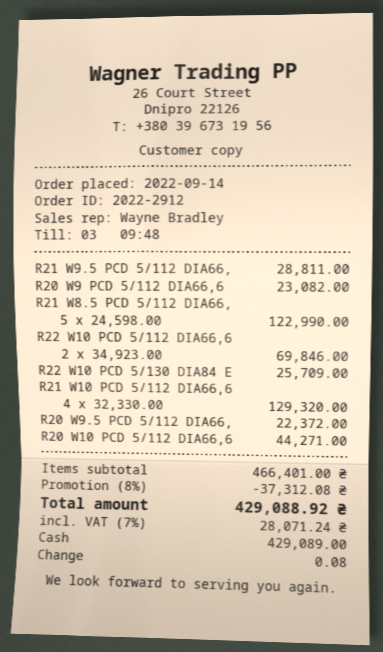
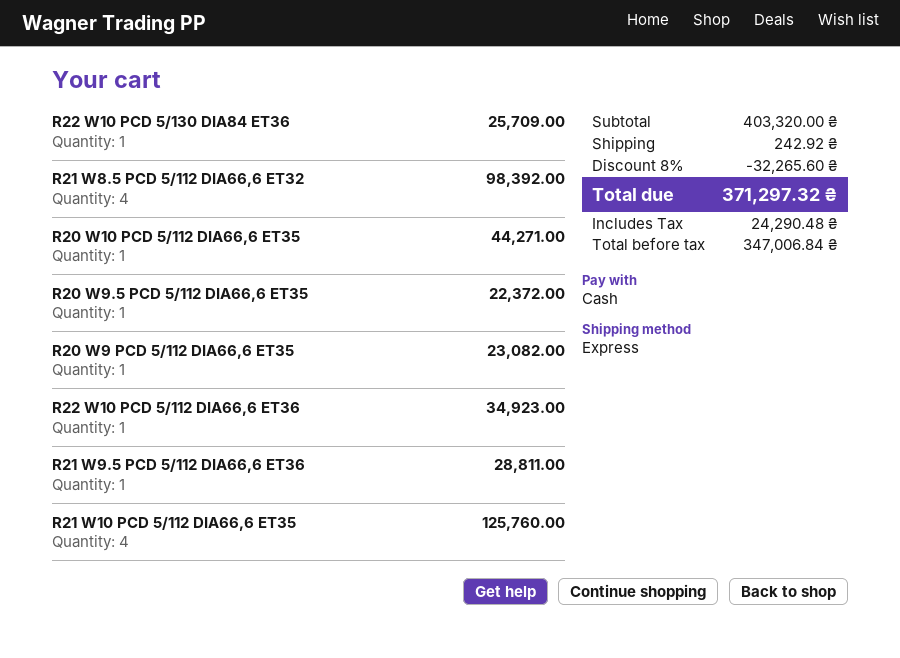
R21 W8.5 PCD 5/112 DIA66,: 5 for 122990.00 -> 4 for 98392.00
R22 W10 PCD 5/112 DIA66,6: 2 for 69846.00 -> 1 for 34923.00
R21 W10 PCD 5/112 DIA66,6: 4 for 129320.00 -> 4 for 125760.00
subtotal: 466401.00 -> 403320.00
discount: 8% = 37312.08 -> 8% = 32265.60
shipping: none -> 242.92
tax: 28071.24 -> 24290.48
total: 429088.92 -> 371297.32

